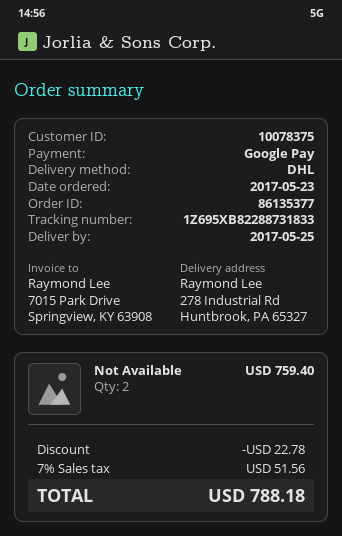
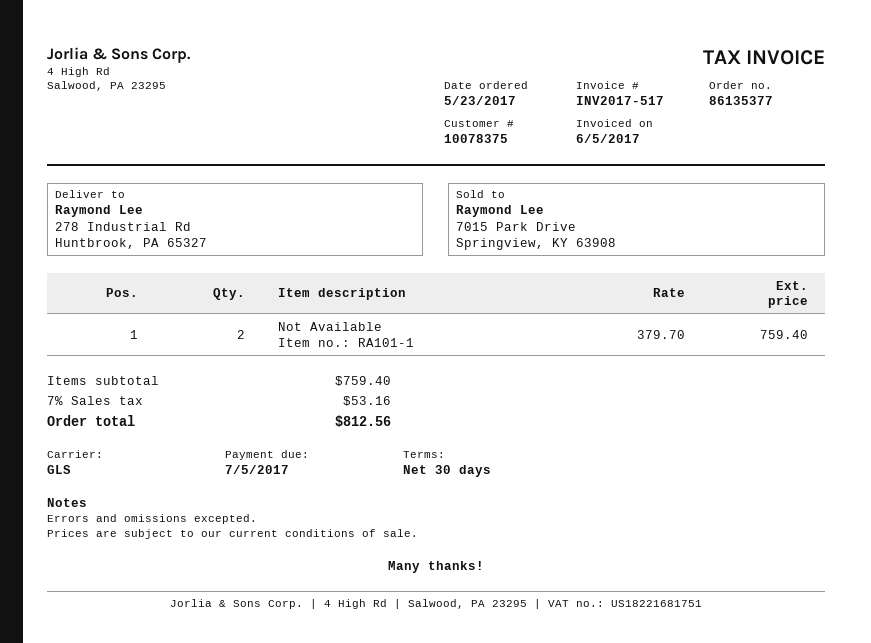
shipping method: DHL -> GLS
discount: 22.78 -> none
tax: 7% = 51.56 -> 7% = 53.16
total: 788.18 -> 812.56

